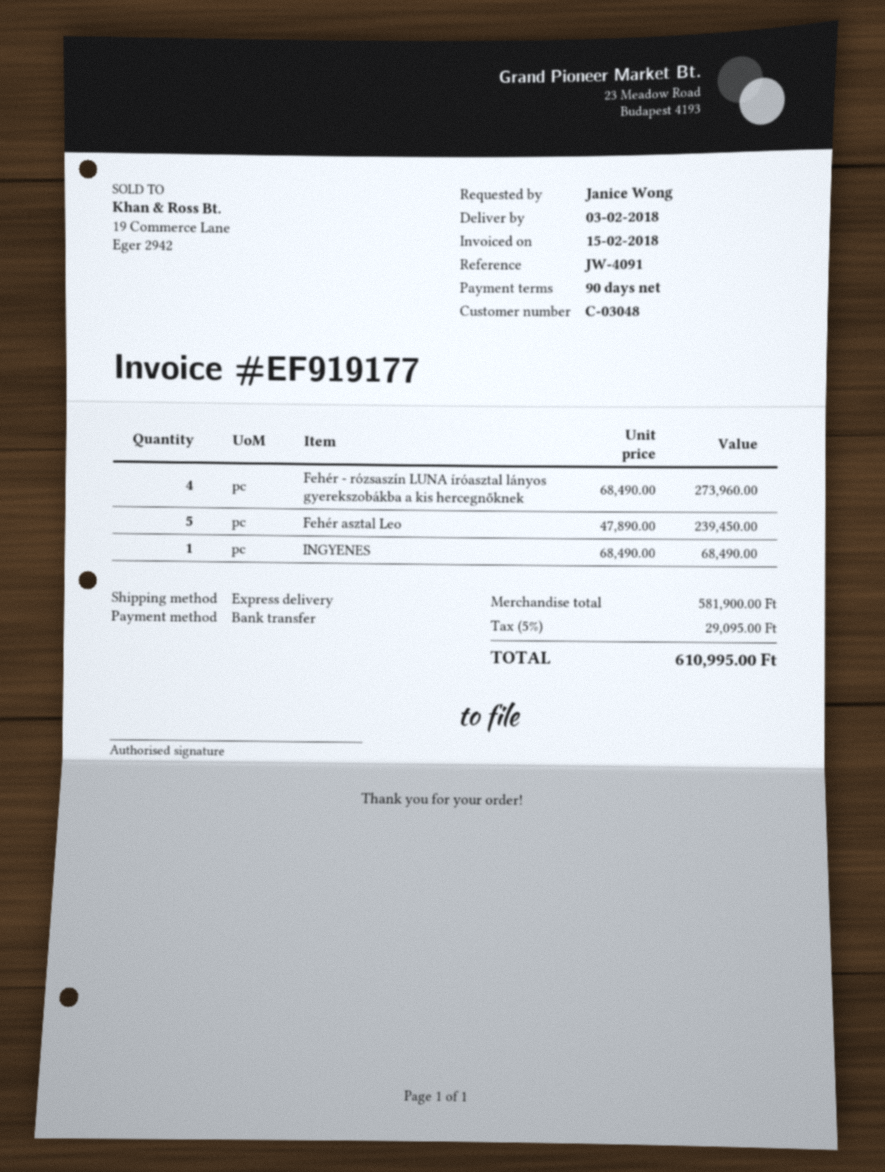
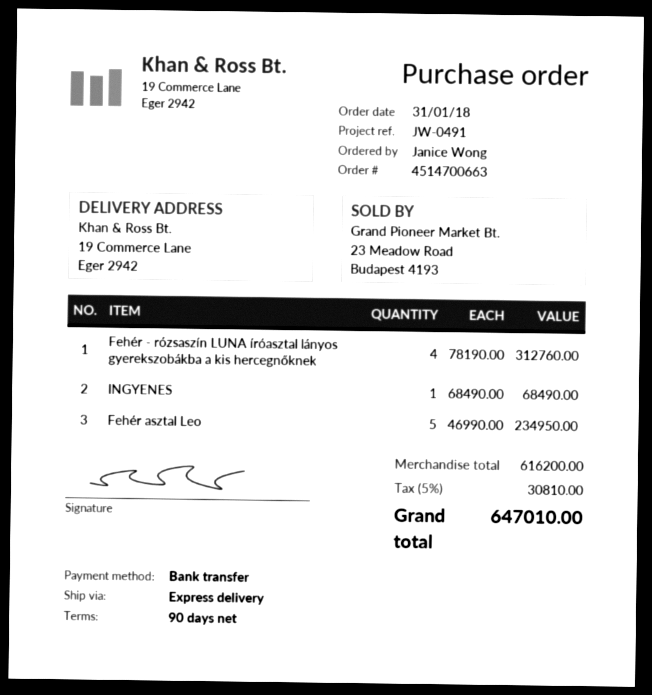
reference: JW-4091 -> JW-0491
Fehér - rózsaszín LUNA íróasztal lányos gyerekszobákba a kis hercegnőknek: 4 x 68490.00 = 273960.00 -> 4 x 78190.00 = 312760.00
Fehér asztal Leo: 5 x 47890.00 = 239450.00 -> 5 x 46990.00 = 234950.00
subtotal: 581900.00 -> 616200.00
tax: 5% = 29095.00 -> 5% = 30810.00
total: 610995.00 -> 647010.00

